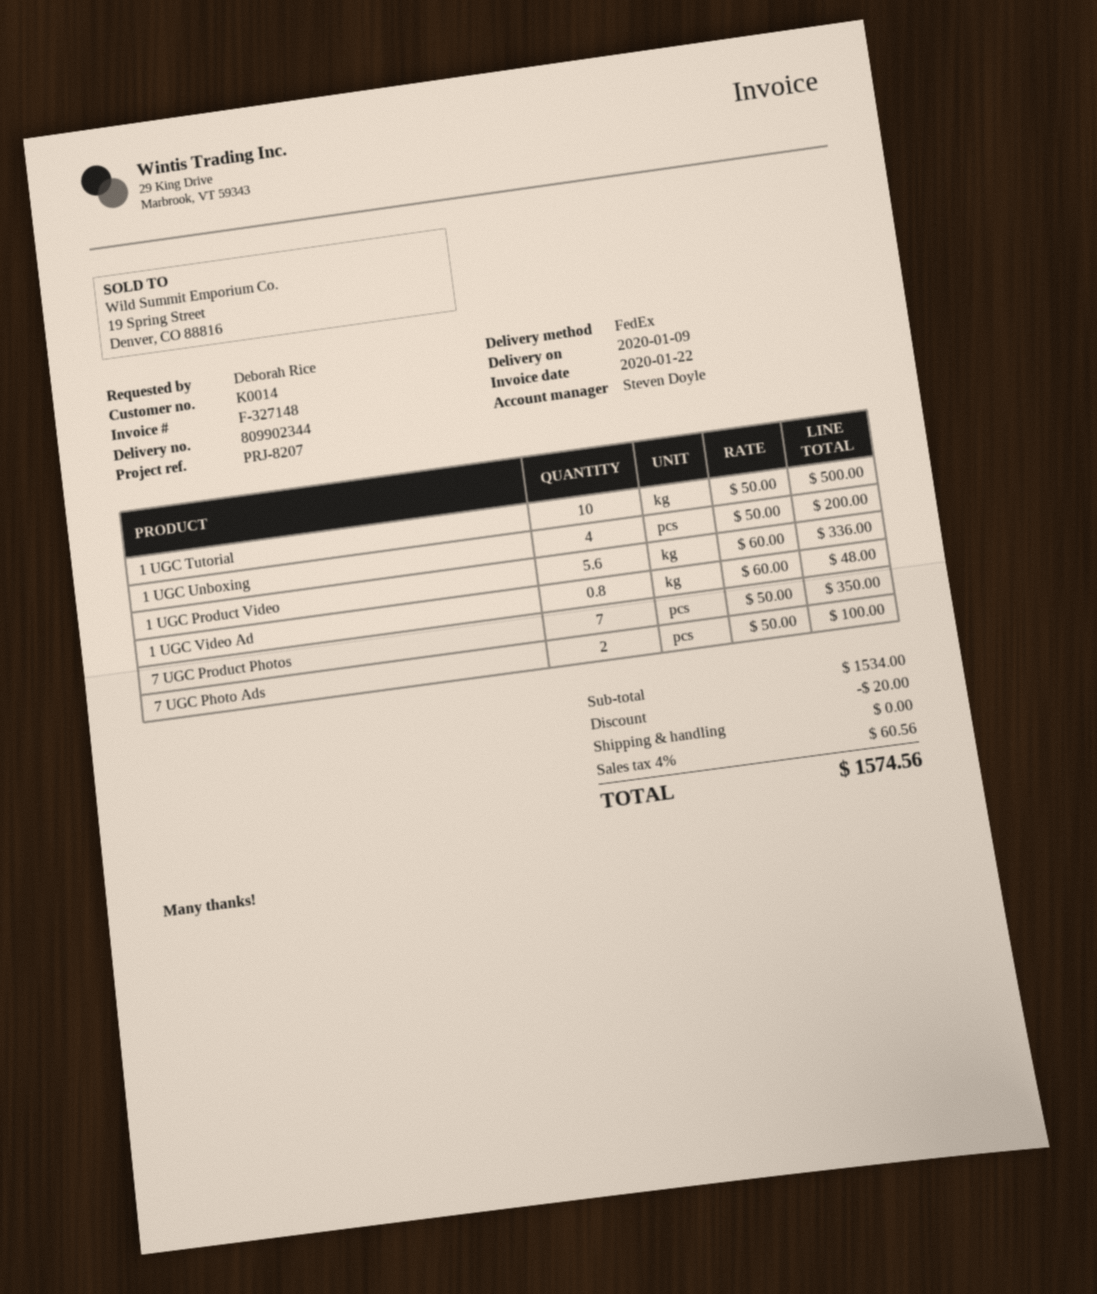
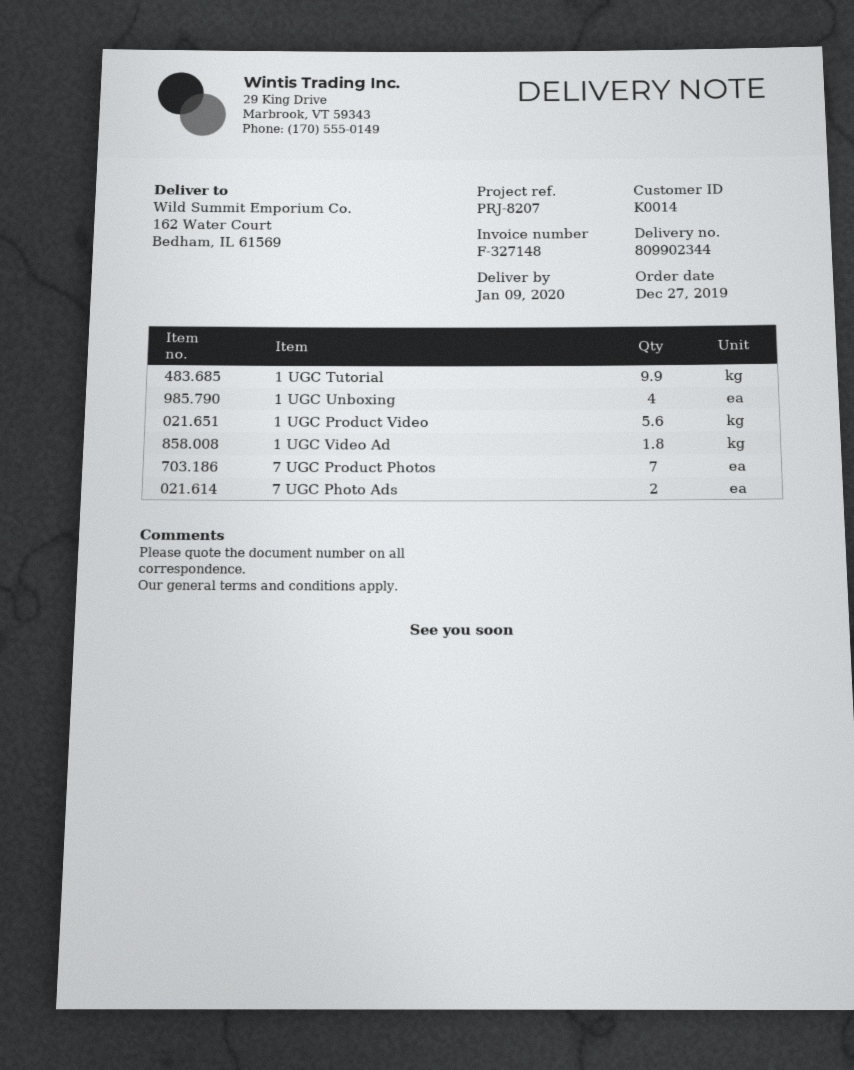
1 UGC Tutorial: 10 -> 9.9
1 UGC Video Ad: 0.8 -> 1.8

